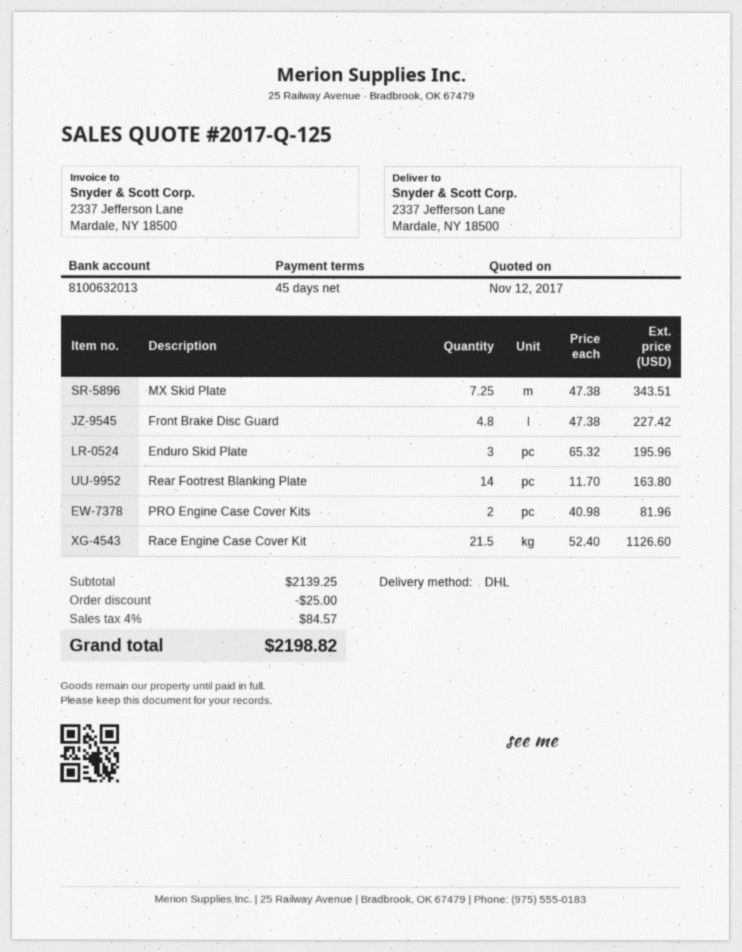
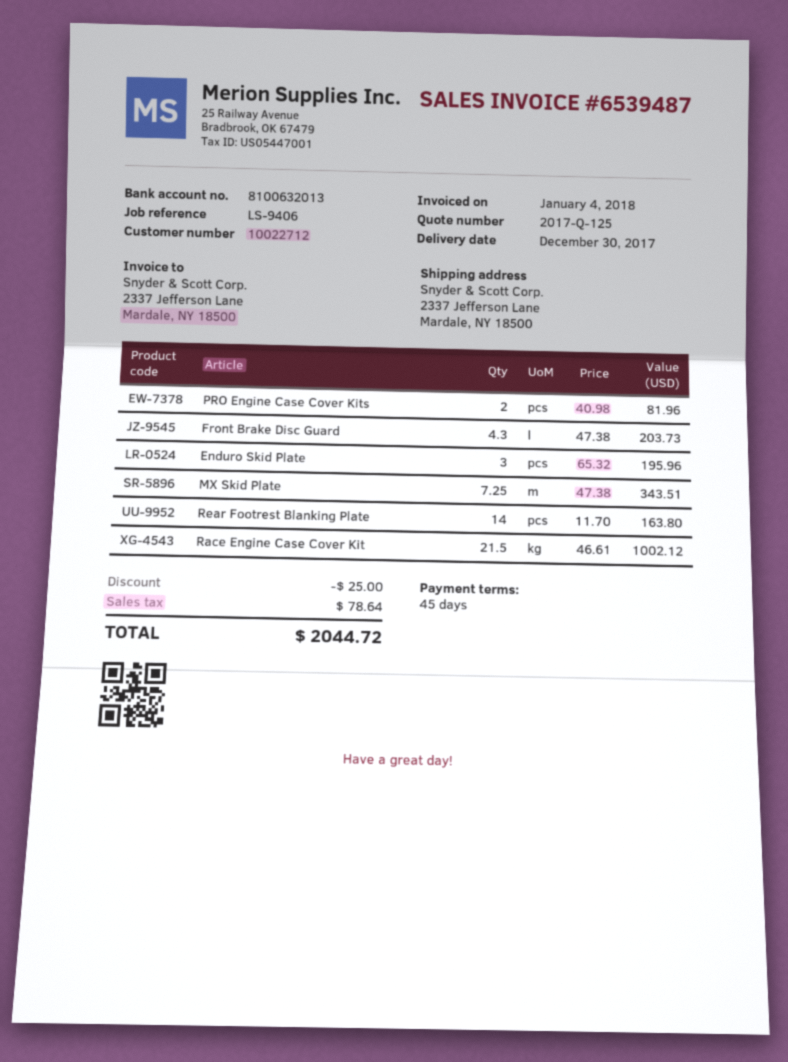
Front Brake Disc Guard: 4.8 x 47.38 = 227.42 -> 4.3 x 47.38 = 203.73
Race Engine Case Cover Kit: 21.5 x 52.40 = 1126.60 -> 21.5 x 46.61 = 1002.12
tax: 84.57 -> 78.64
total: 2198.82 -> 2044.72

